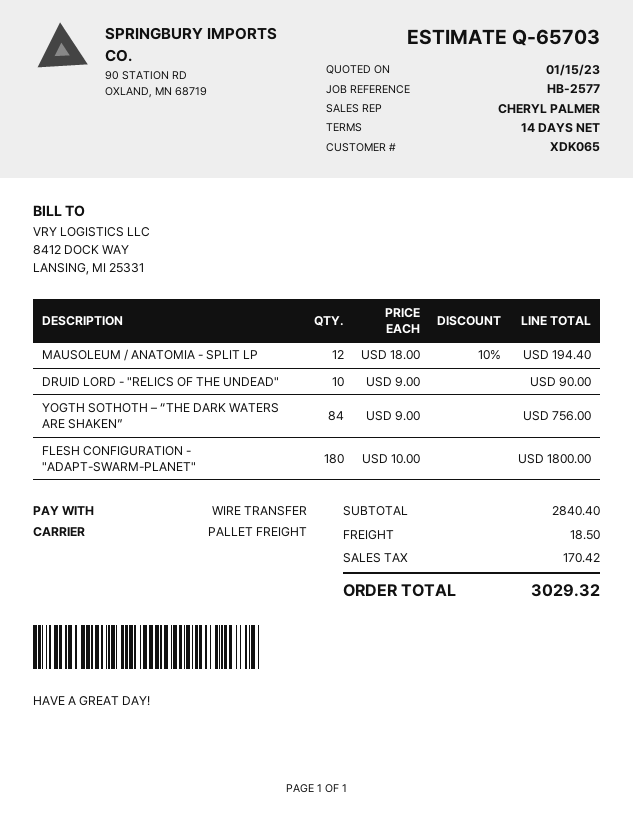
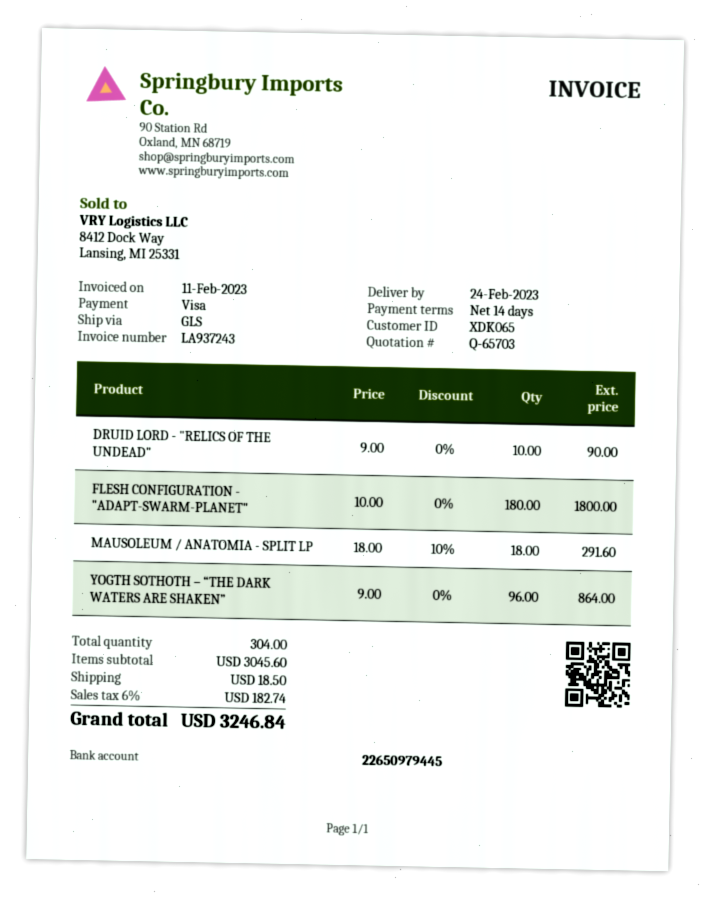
payment method: bank transfer -> Visa
shipping method: pallet freight -> GLS
MAUSOLEUM / ANATOMIA - SPLIT LP: 12 x 18.00 - 10% = 194.40 -> 18 x 18.00 - 10% = 291.60
YOGTH SOTHOTH – “THE DARK WATERS ARE SHAKEN”: 84 x 9.00 = 756.00 -> 96 x 9.00 = 864.00
subtotal: 2840.40 -> 3045.60
tax: 170.42 -> 182.74
total: 3029.32 -> 3246.84

